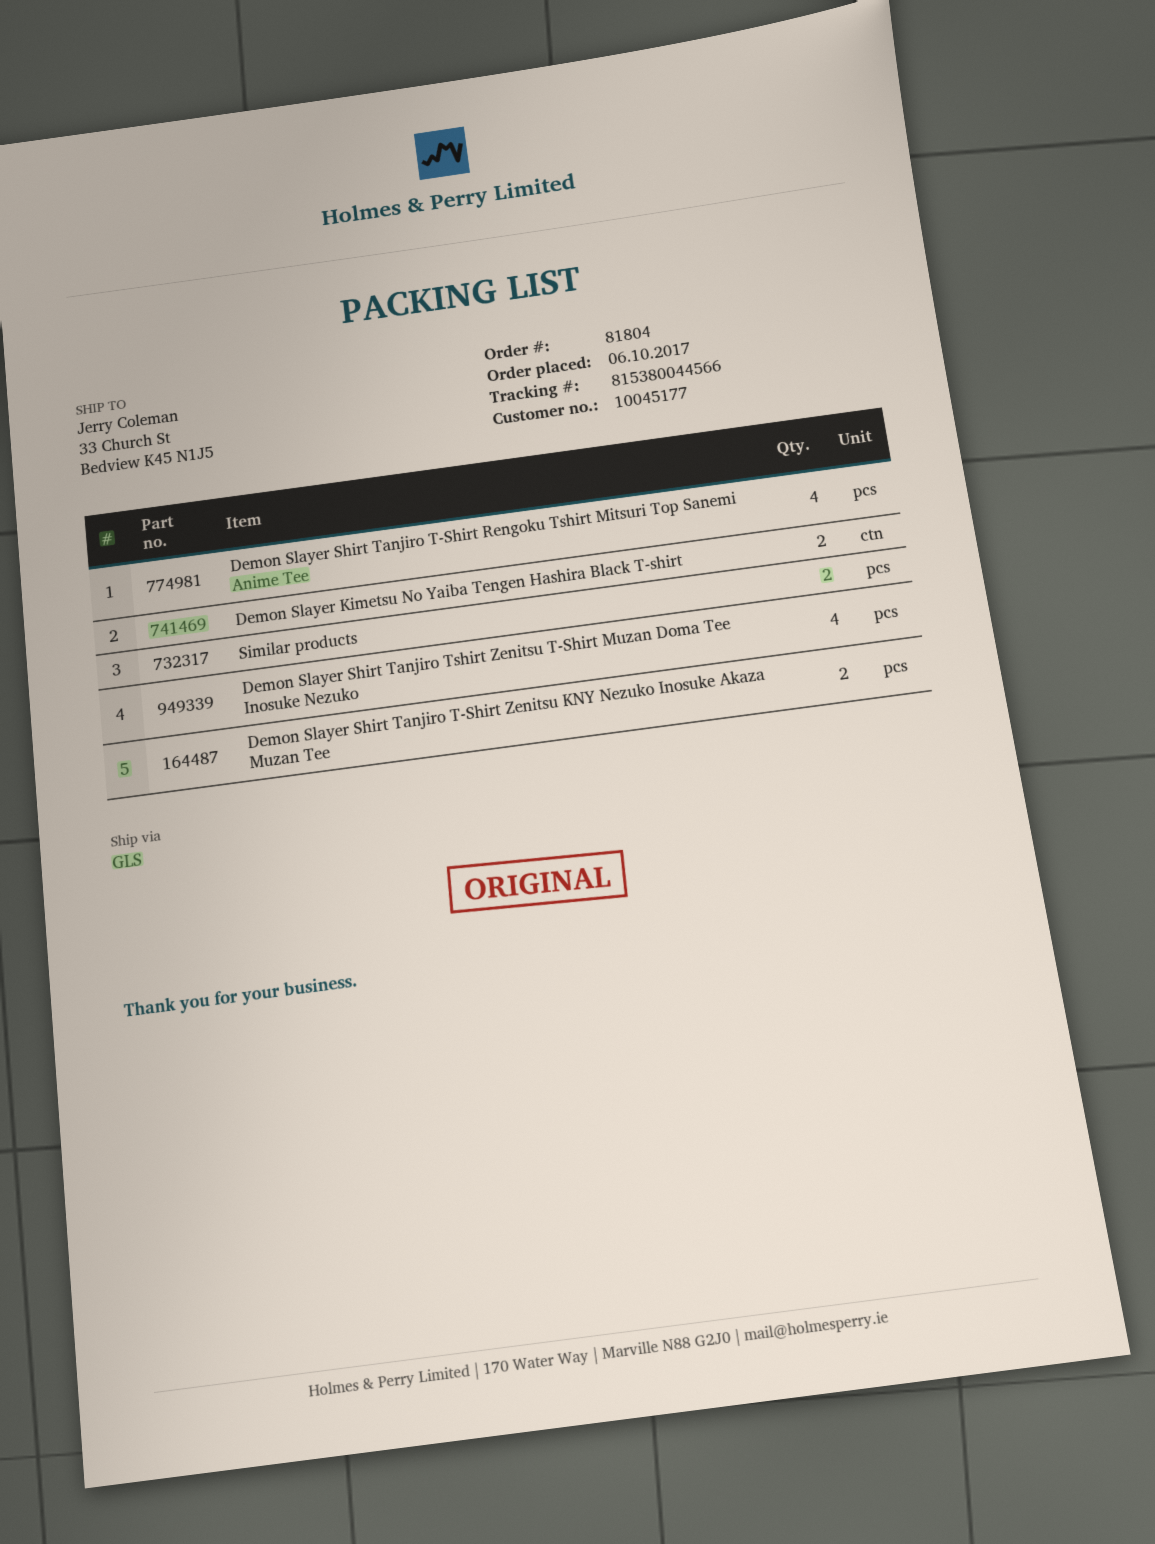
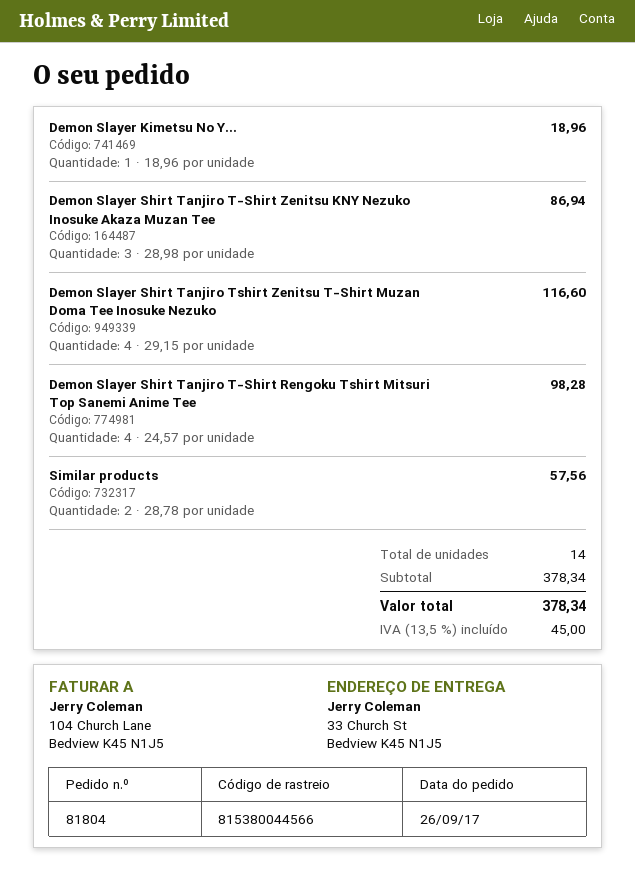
order date: 2017-10-06 -> 2017-09-26
Demon Slayer Kimetsu No Yaiba Tengen Hashira Black T-shirt: 2 -> 1
Demon Slayer Shirt Tanjiro T-Shirt Zenitsu KNY Nezuko Inosuke Akaza Muzan Tee: 2 -> 3

